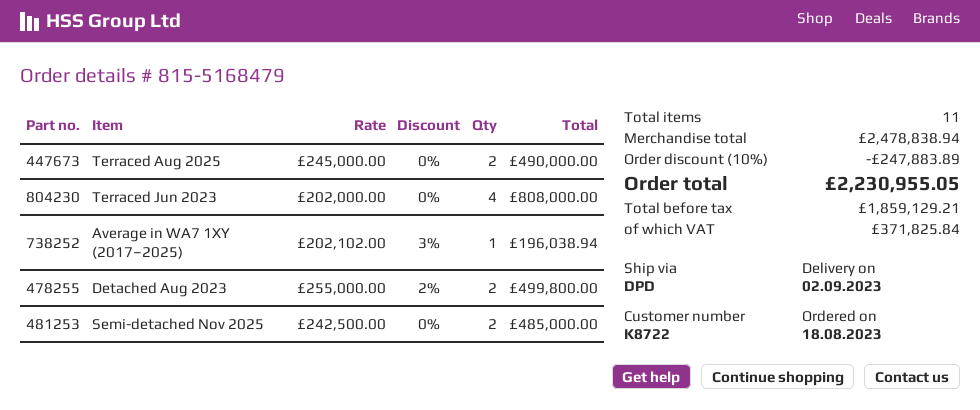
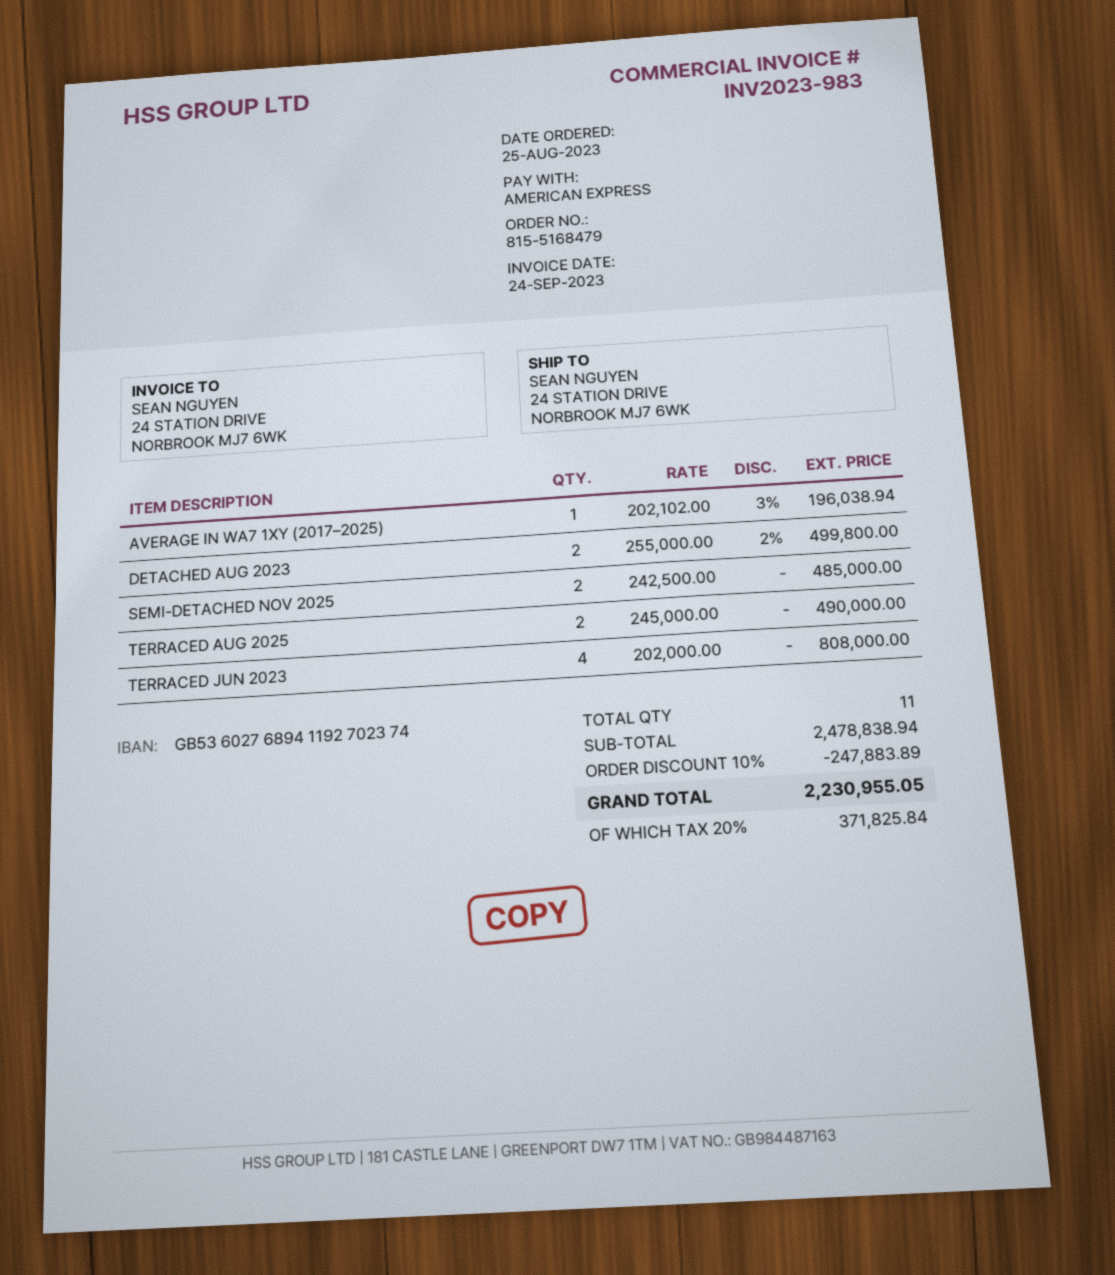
order date: 2023-08-18 -> 2023-08-25

